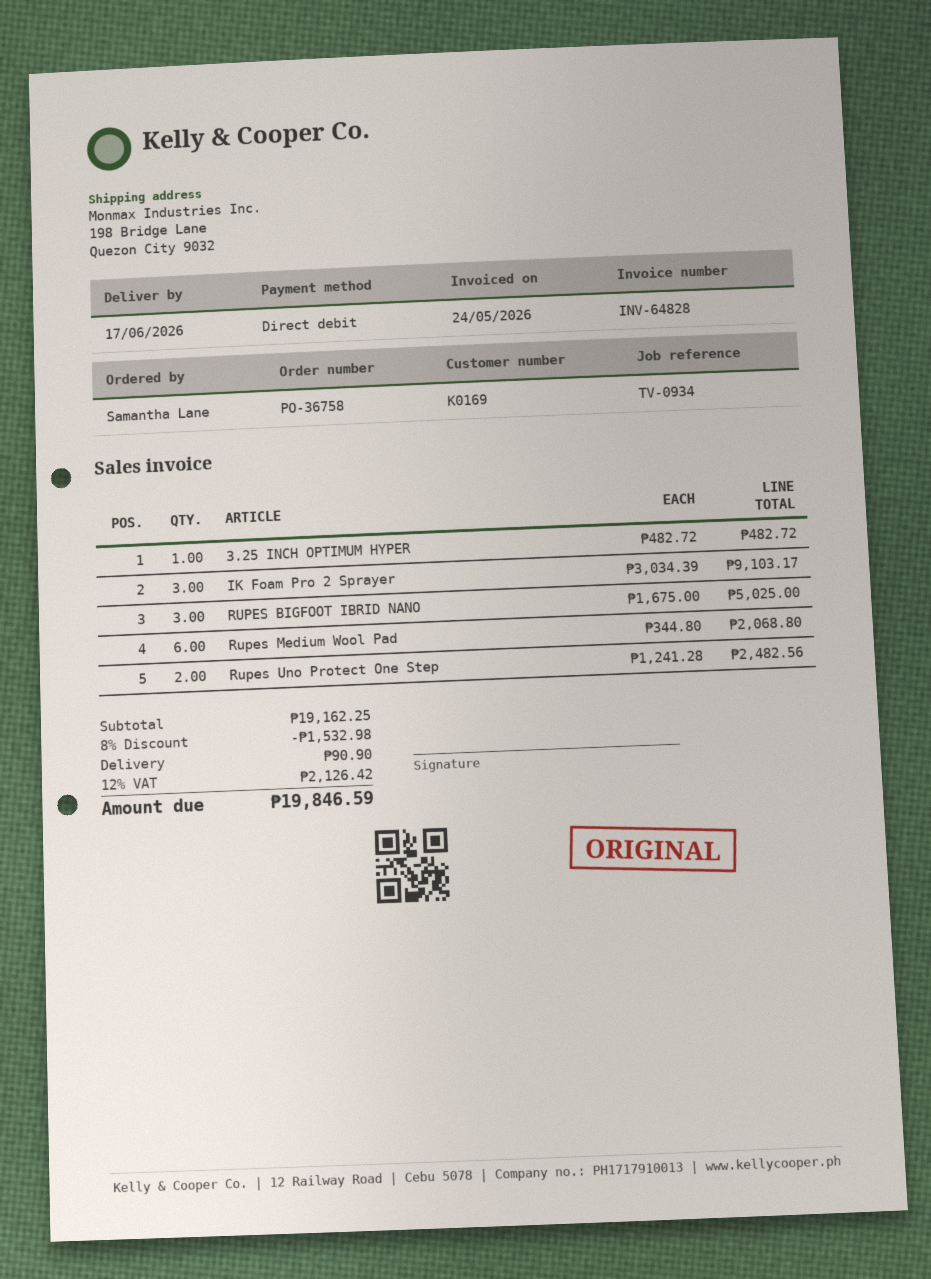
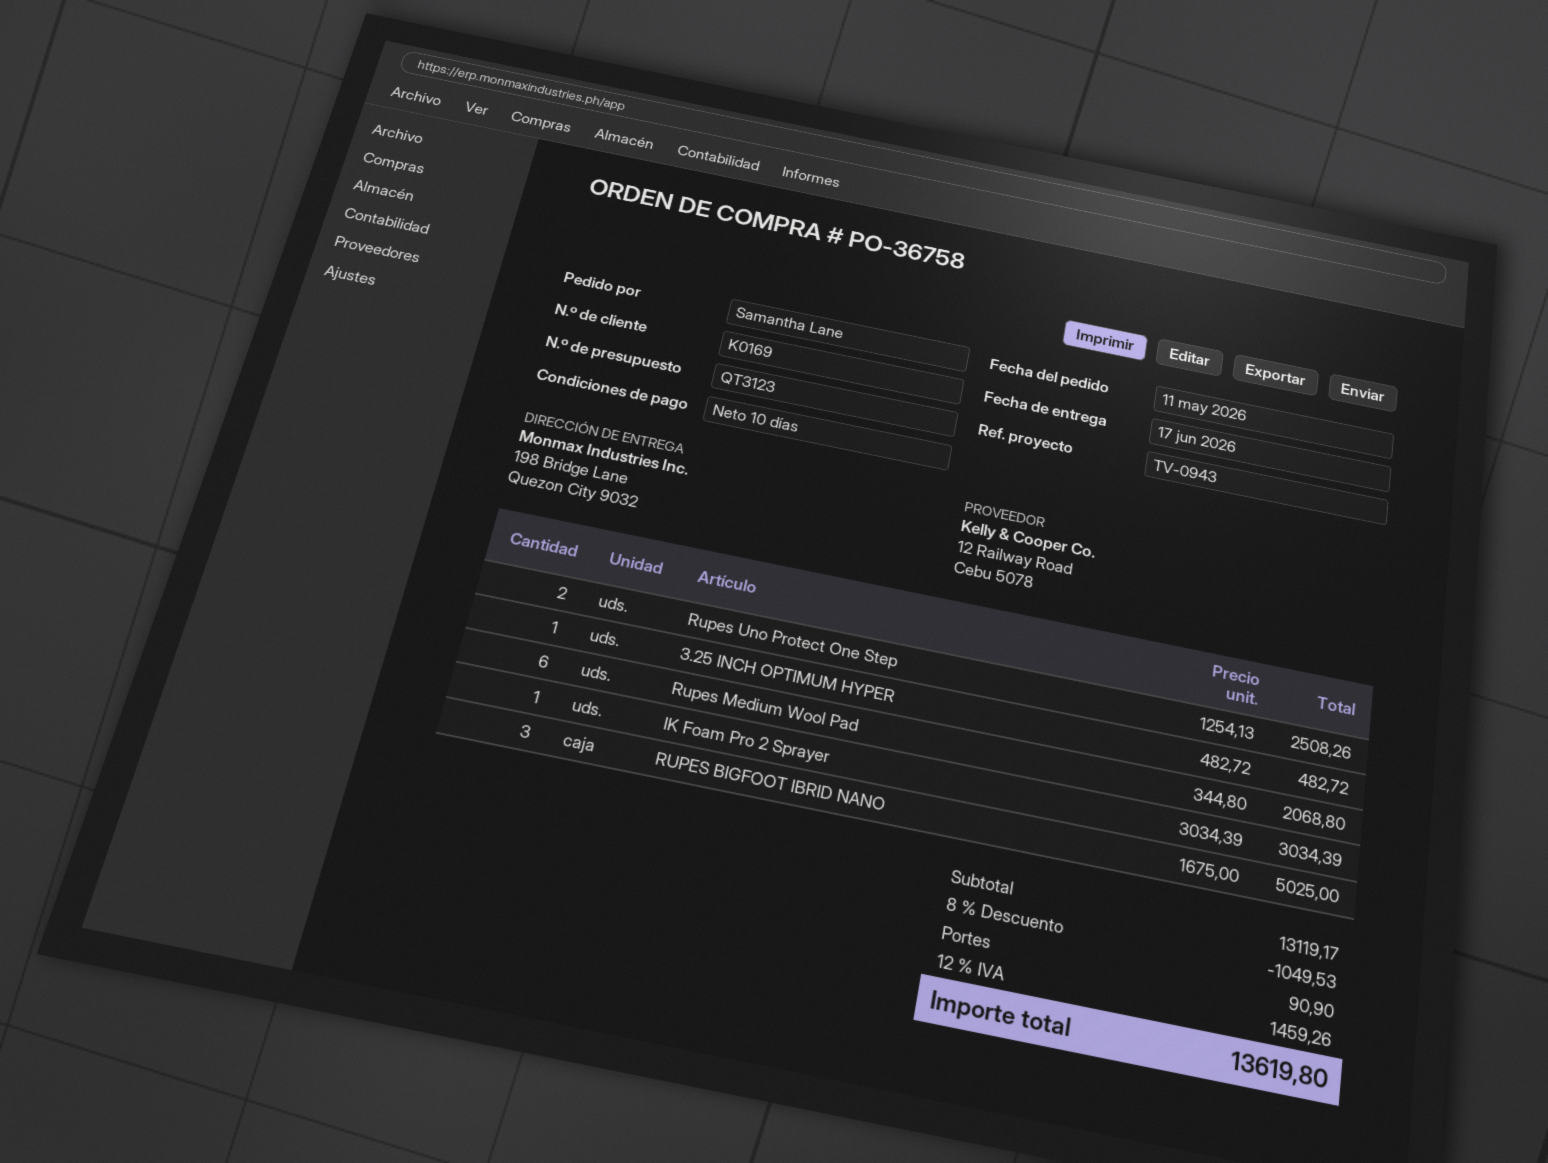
reference: TV-0934 -> TV-0943
IK Foam Pro 2 Sprayer: 3 x 3034.39 = 9103.17 -> 1 x 3034.39 = 3034.39
Rupes Uno Protect One Step: 2 x 1241.28 = 2482.56 -> 2 x 1254.13 = 2508.26
subtotal: 19162.25 -> 13119.17
discount: 8% = 1532.98 -> 8% = 1049.53
tax: 12% = 2126.42 -> 12% = 1459.26
total: 19846.59 -> 13619.80

